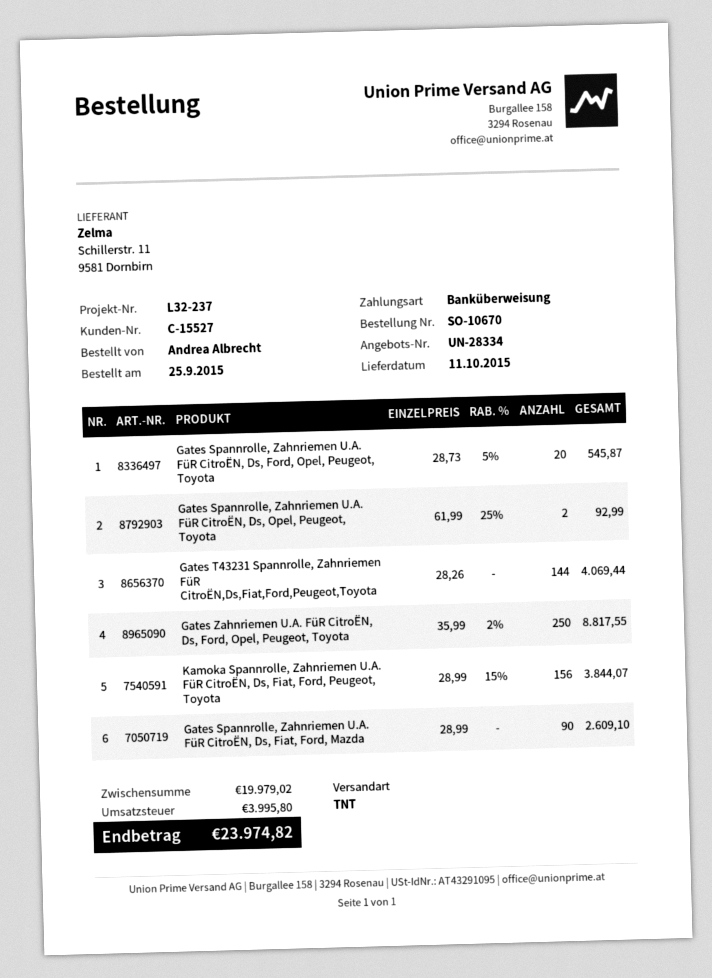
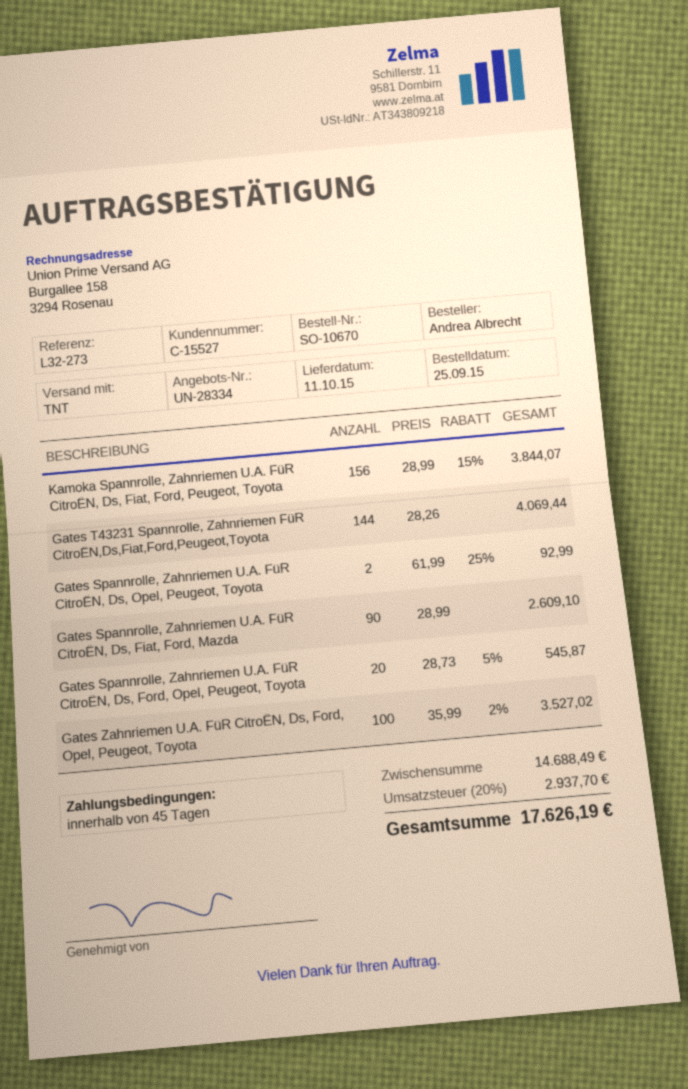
reference: L32-237 -> L32-273
Gates Zahnriemen U.A. FüR CitroËN, Ds, Ford, Opel, Peugeot, Toyota: 250 x 35.99 - 2% = 8817.55 -> 100 x 35.99 - 2% = 3527.02
subtotal: 19979.02 -> 14688.49
tax: 3995.80 -> 2937.70
total: 23974.82 -> 17626.19

